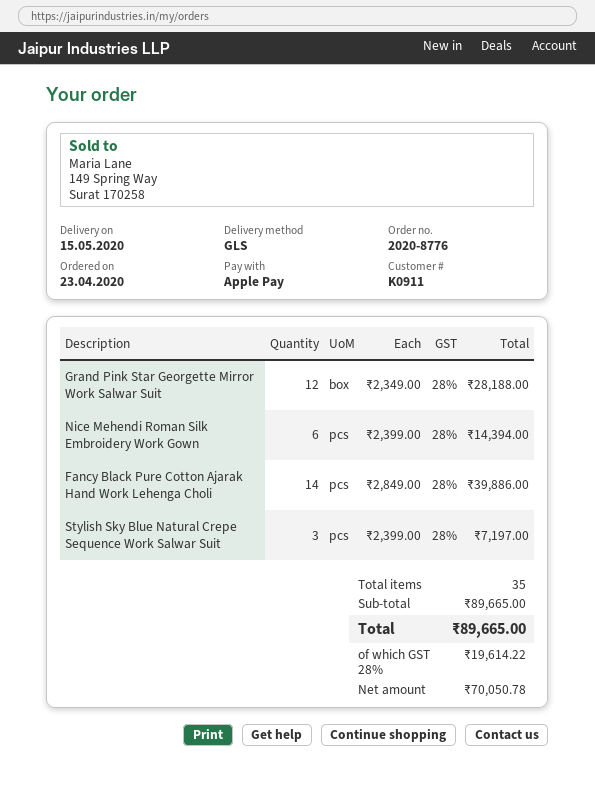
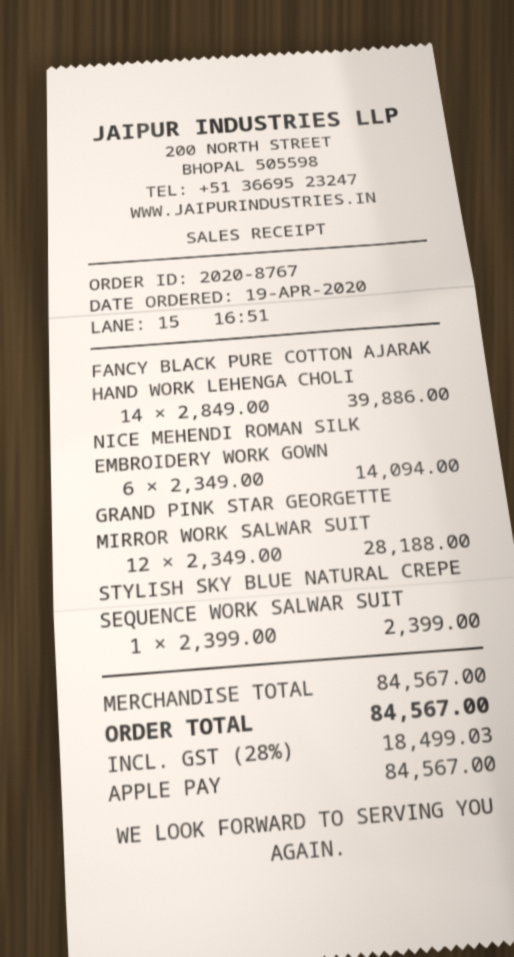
order number: 2020-8776 -> 2020-8767
order date: 2020-04-23 -> 2020-04-19
Nice Mehendi Roman Silk Embroidery Work Gown: 6 x 2399.00 = 14394.00 -> 6 x 2349.00 = 14094.00
Stylish Sky Blue Natural Crepe Sequence Work Salwar Suit: 3 x 2399.00 = 7197.00 -> 1 x 2399.00 = 2399.00
subtotal: 89665.00 -> 84567.00
tax: 28% = 19614.22 -> 28% = 18499.03
total: 89665.00 -> 84567.00

